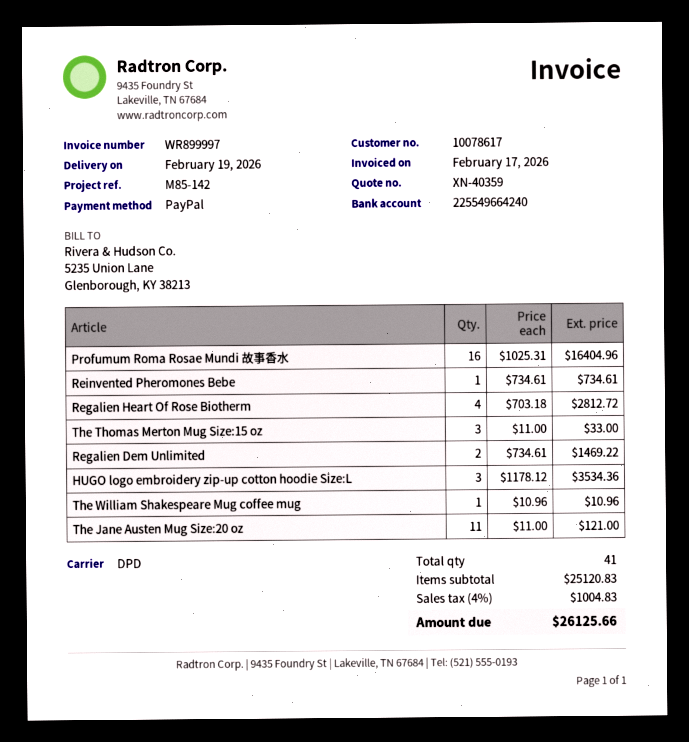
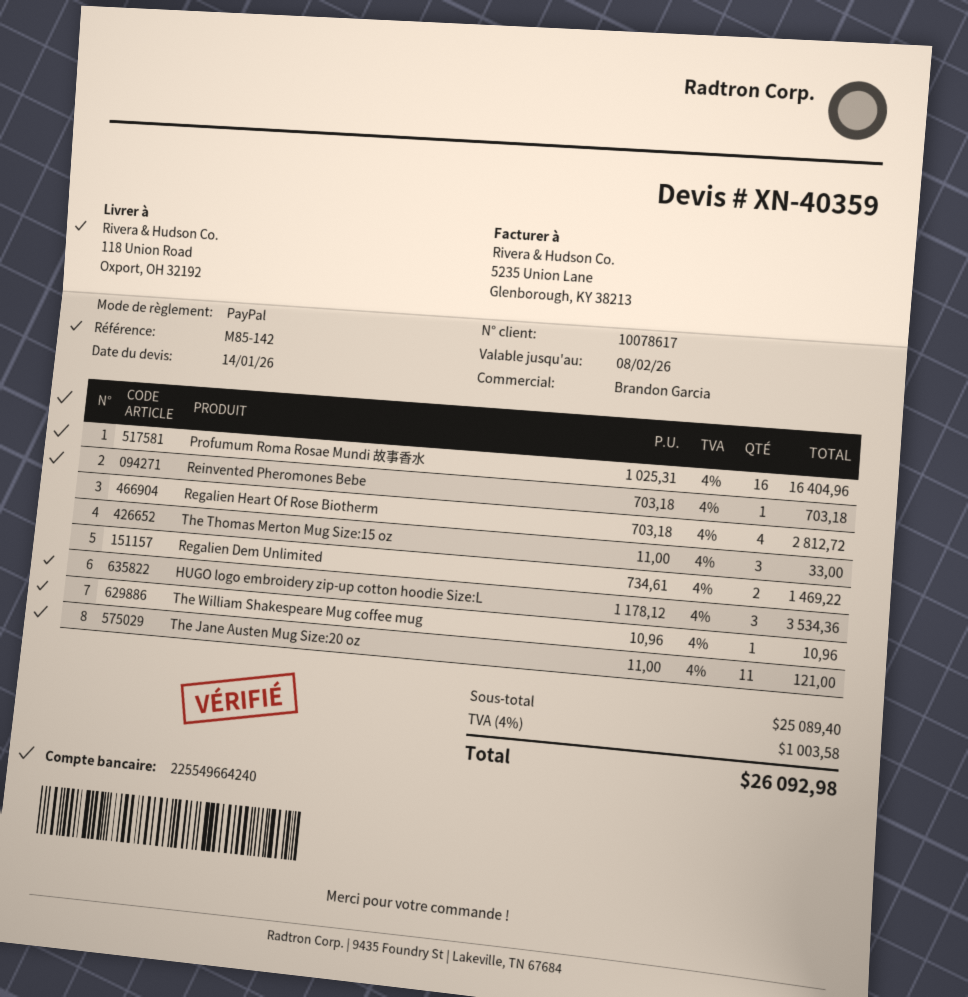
Reinvented Pheromones Bebe: 1 x 734.61 = 734.61 -> 1 x 703.18 = 703.18
subtotal: 25120.83 -> 25089.40
tax: 4% = 1004.83 -> 4% = 1003.58
total: 26125.66 -> 26092.98

